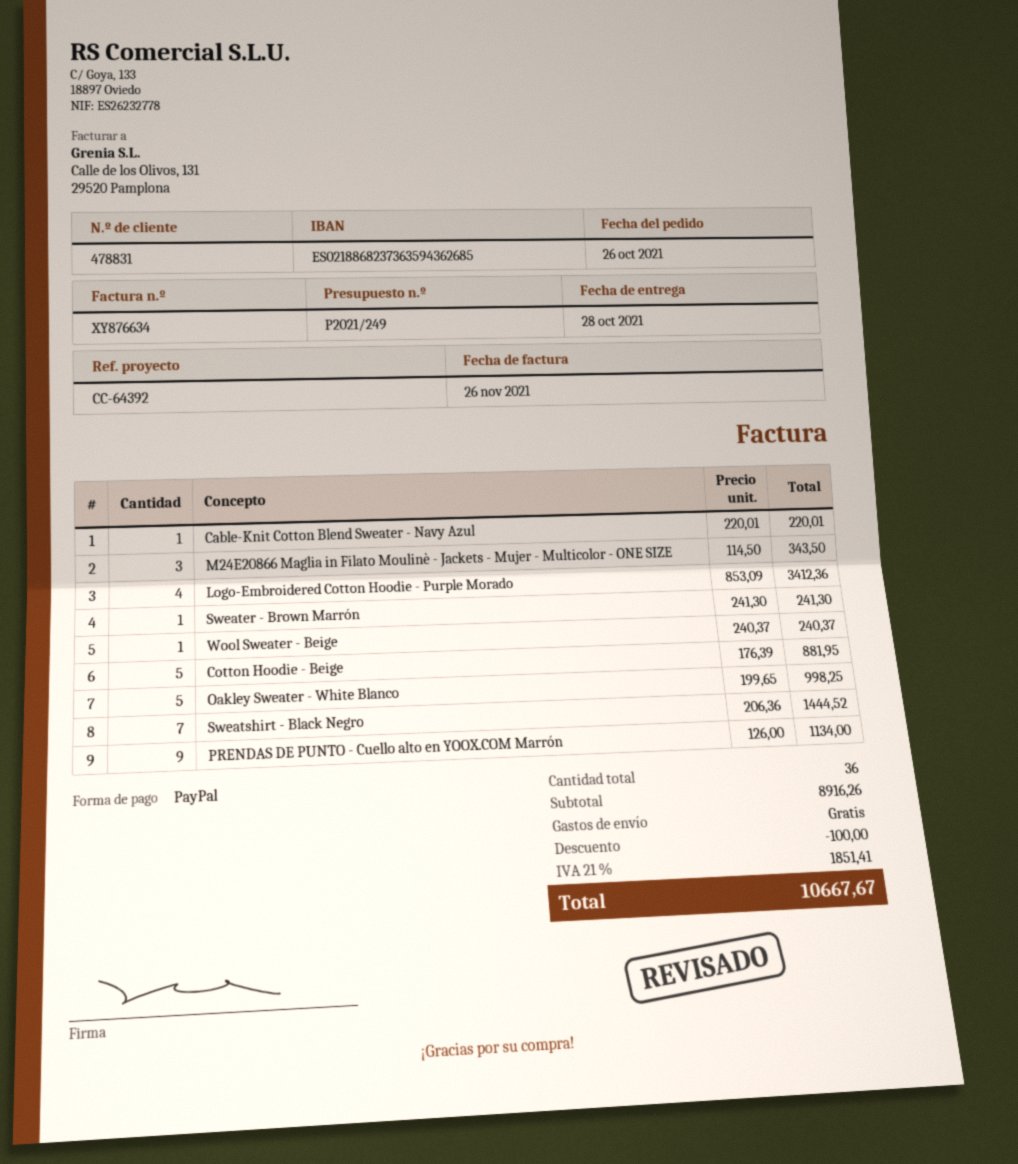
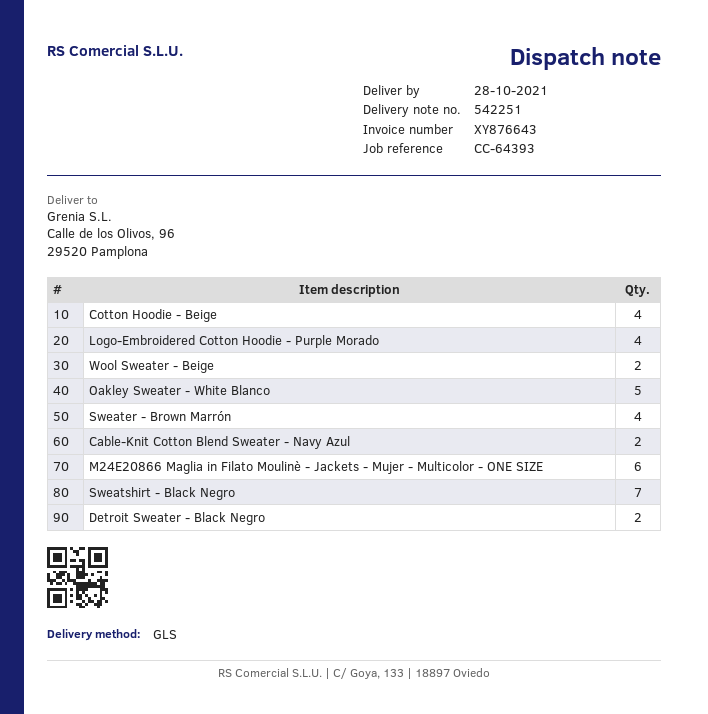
invoice number: XY876634 -> XY876643
reference: CC-64392 -> CC-64393
Cable-Knit Cotton Blend Sweater - Navy Azul: 1 -> 2
M24E20866 Maglia in Filato Moulinè - Jackets - Mujer - Multicolor - ONE SIZE: 3 -> 6
Sweater - Brown Marrón: 1 -> 4
Wool Sweater - Beige: 1 -> 2
Cotton Hoodie - Beige: 5 -> 4
PRENDAS DE PUNTO - Cuello alto en YOOX.COM Marrón: 9 -> none
Detroit Sweater - Black Negro: none -> 2

